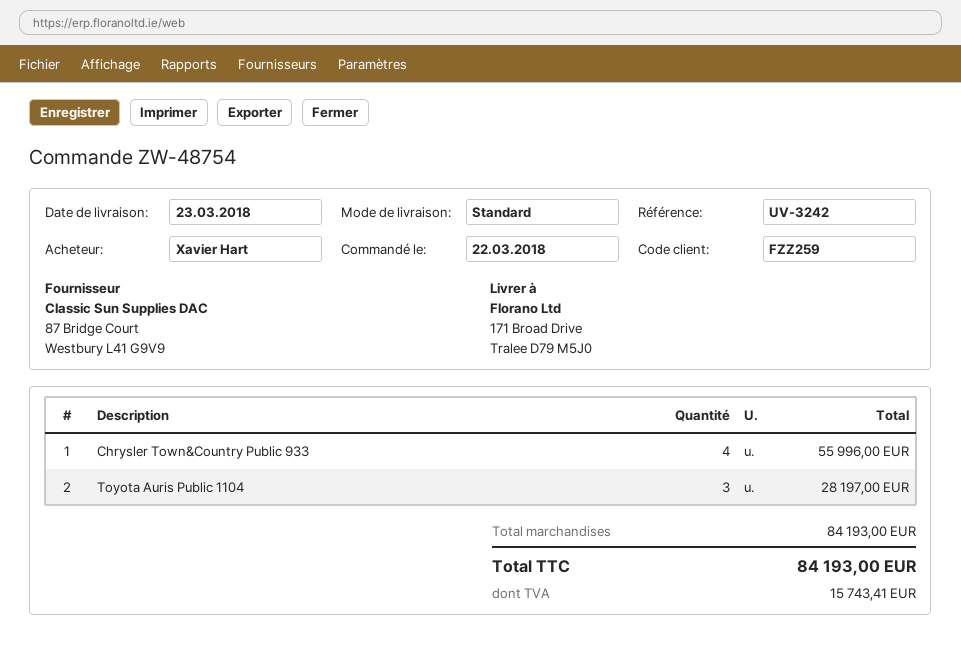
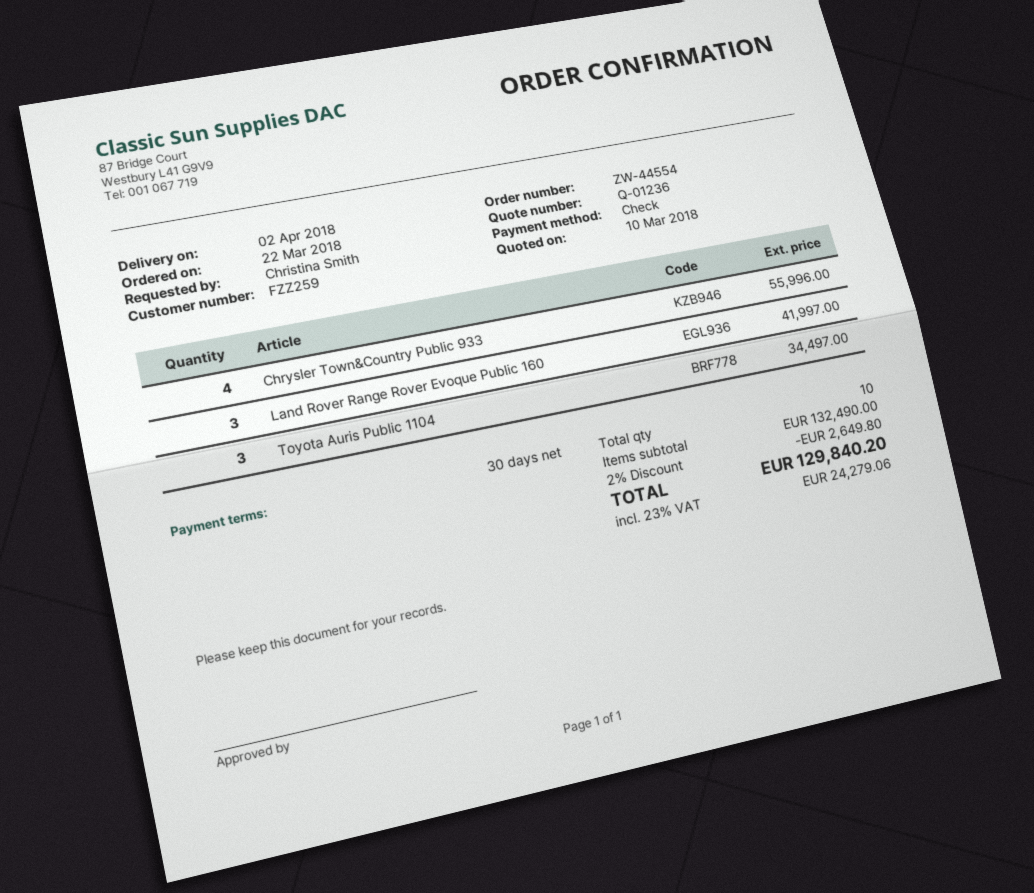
order number: ZW-48754 -> ZW-44554
delivery date: 2018-03-23 -> 2018-04-02
ordered by: Xavier Hart -> Christina Smith
Toyota Auris Public 1104: 3 for 28197.00 -> 3 for 34497.00
Land Rover Range Rover Evoque Public 160: none -> 3 for 41997.00
subtotal: 84193.00 -> 132490.00
discount: none -> 2% = 2649.80
tax: 15743.41 -> 24279.06
total: 84193.00 -> 129840.20

